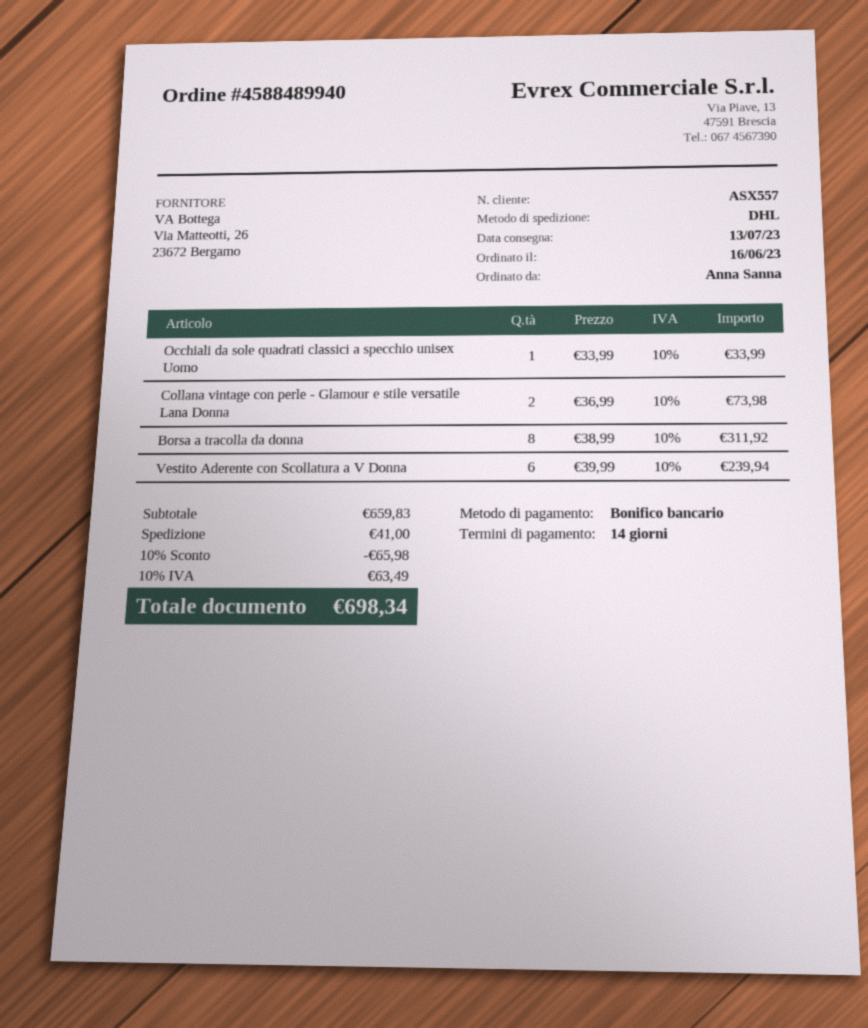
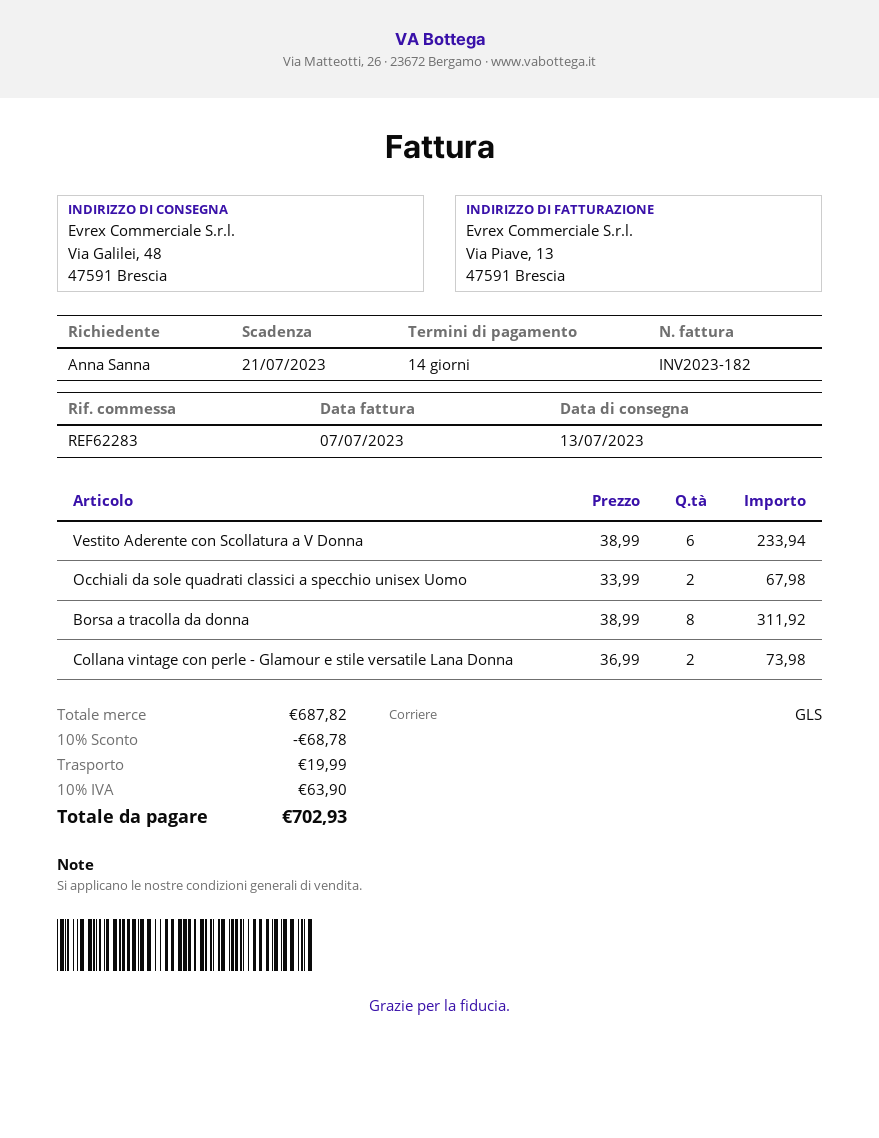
shipping method: DHL -> GLS
Occhiali da sole quadrati classici a specchio unisex Uomo: 1 x 33.99 = 33.99 -> 2 x 33.99 = 67.98
Vestito Aderente con Scollatura a V Donna: 6 x 39.99 = 239.94 -> 6 x 38.99 = 233.94
subtotal: 659.83 -> 687.82
discount: 10% = 65.98 -> 10% = 68.78
shipping: 41.00 -> 19.99
tax: 10% = 63.49 -> 10% = 63.90
total: 698.34 -> 702.93

